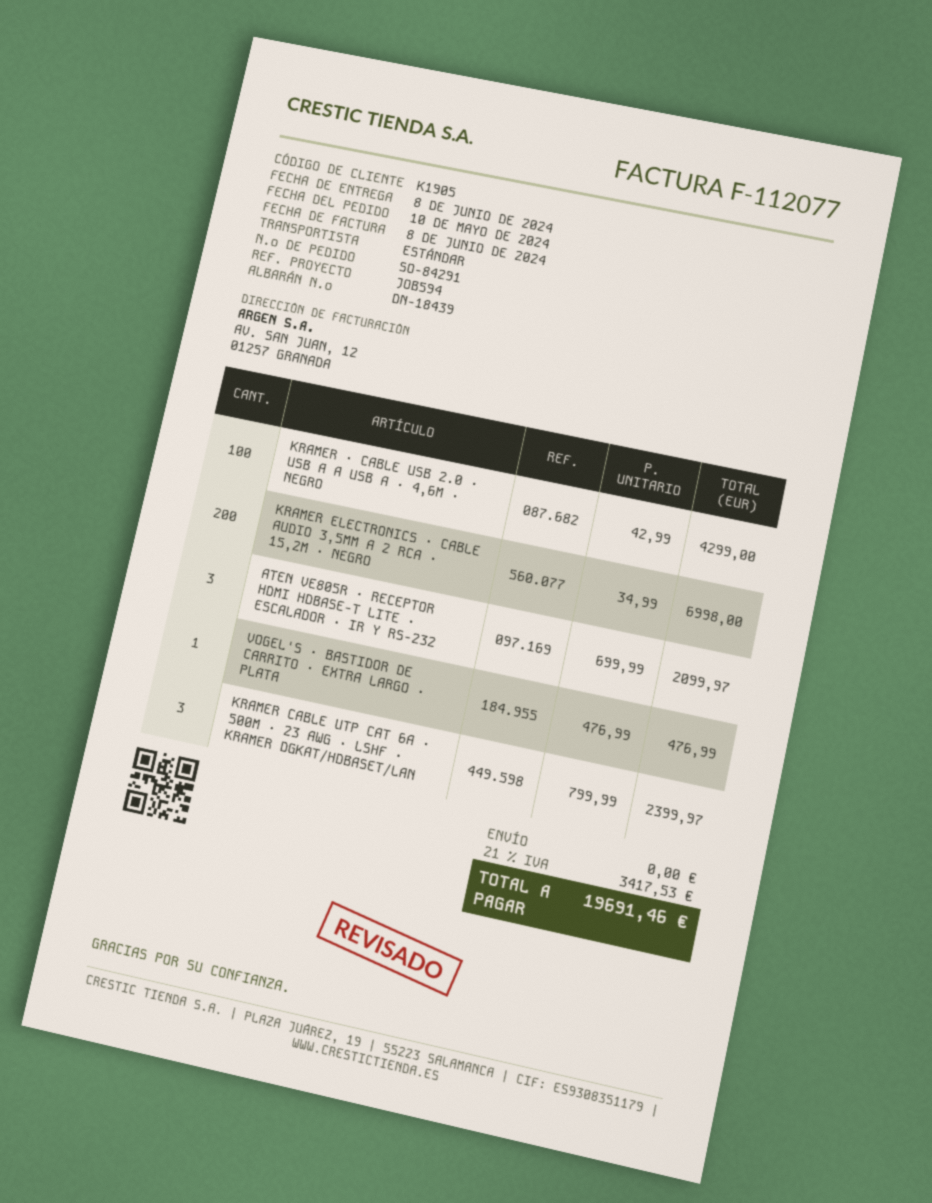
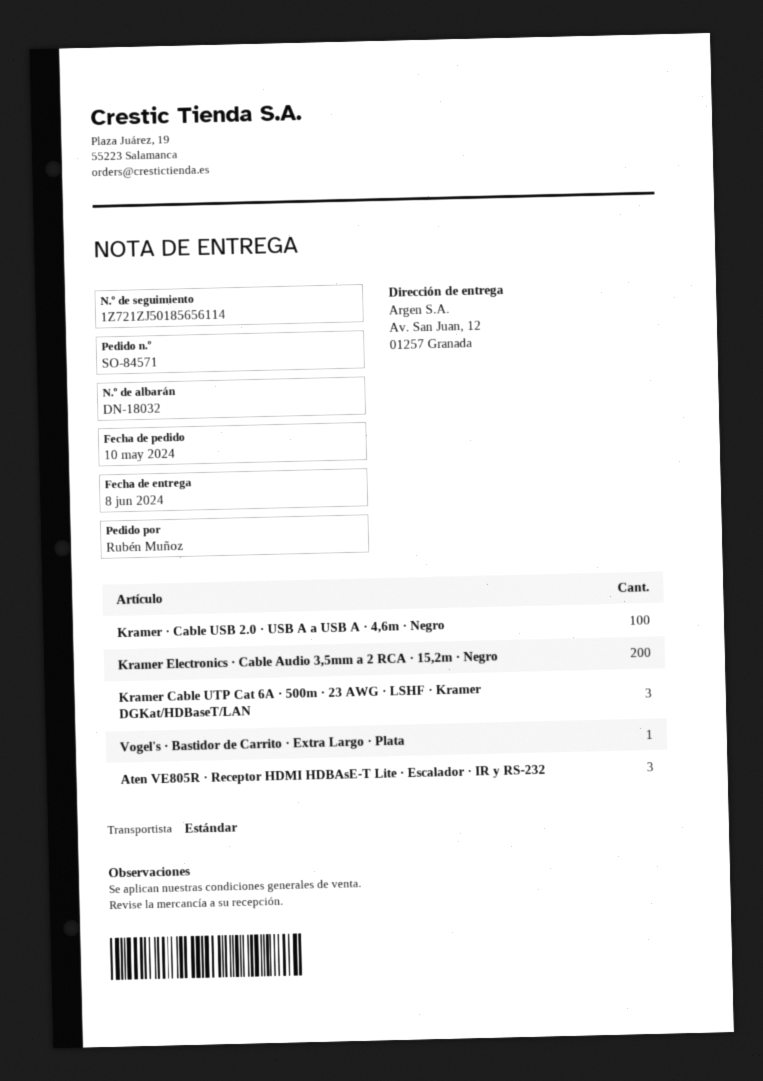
order number: SO-84291 -> SO-84571
delivery note number: DN-18439 -> DN-18032

